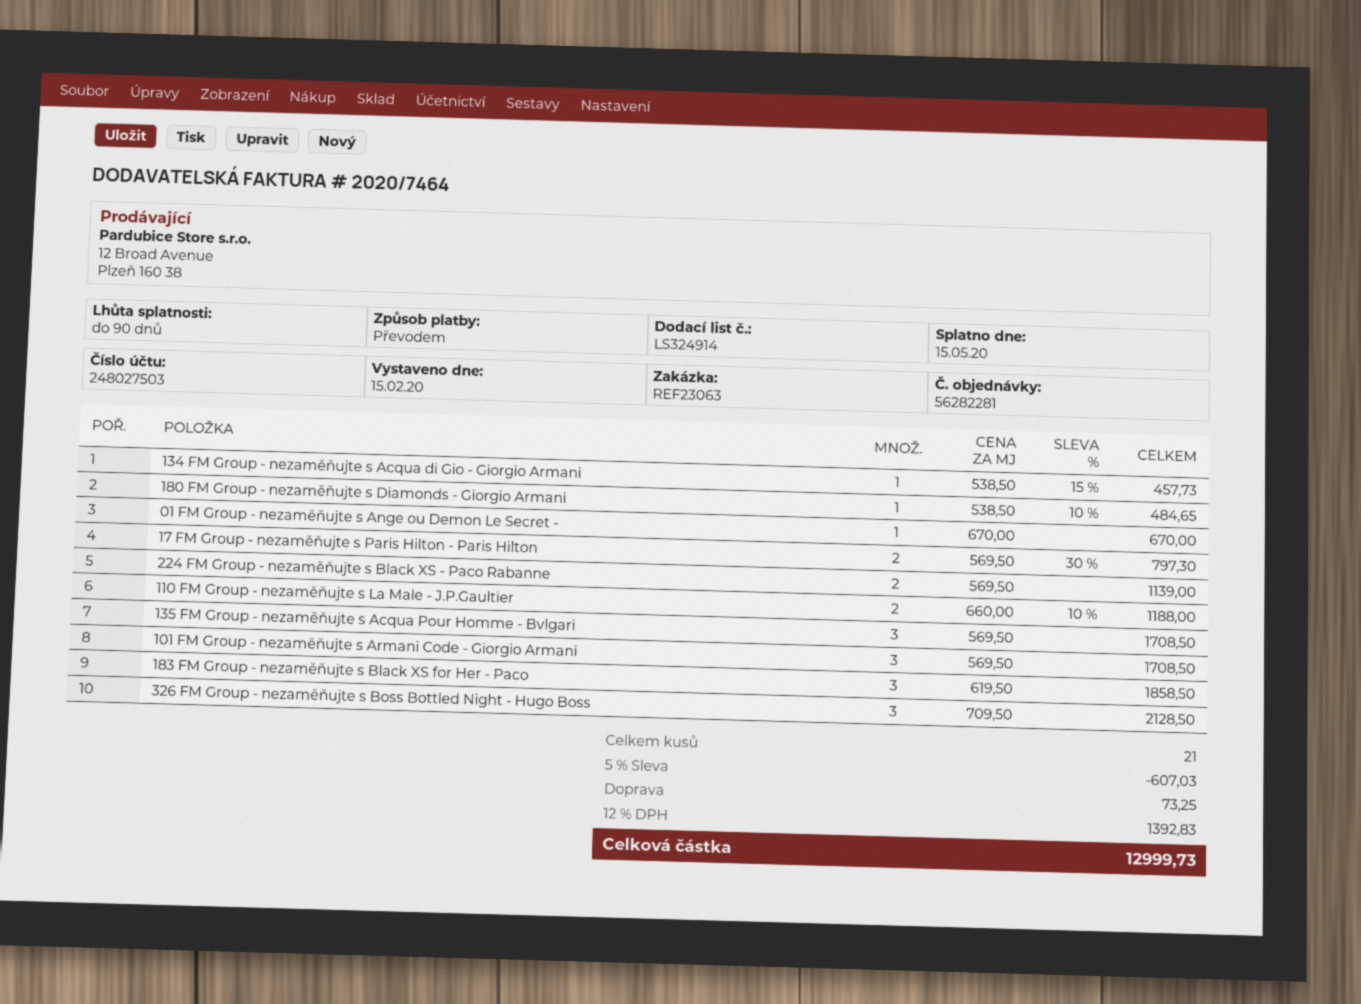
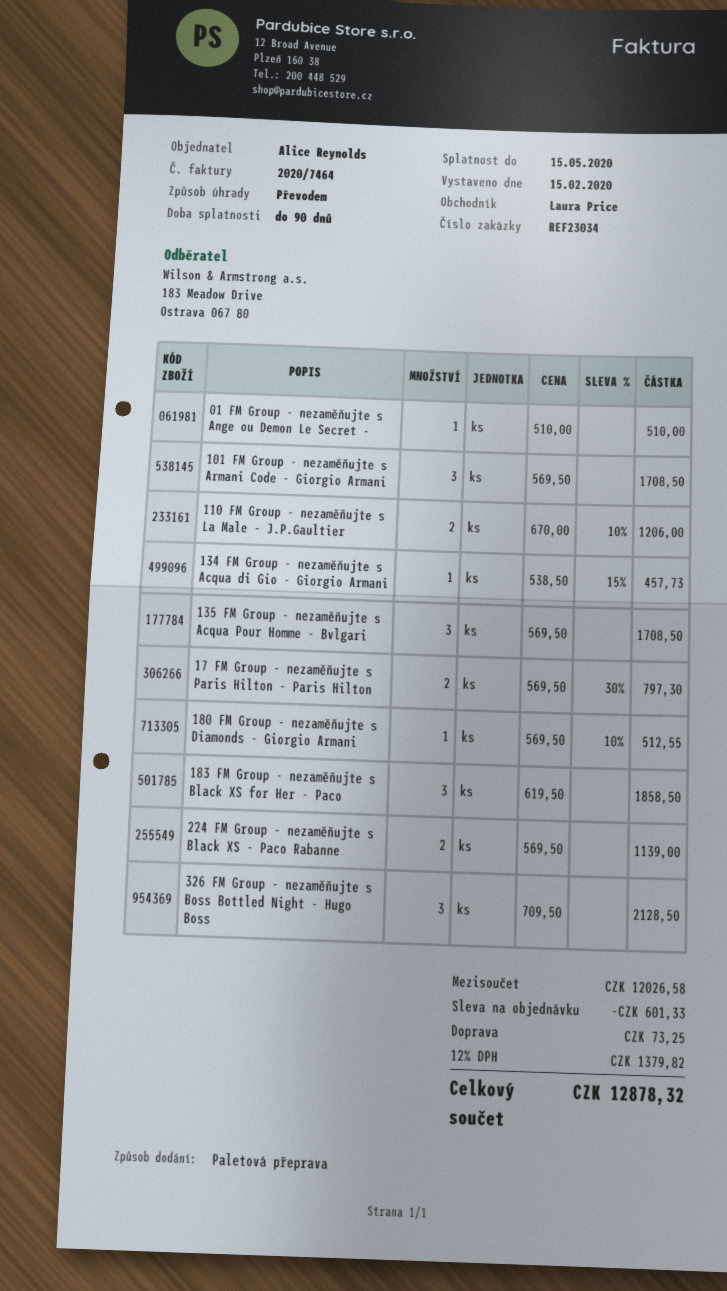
reference: REF23063 -> REF23034
180 FM Group - nezaměňujte s Diamonds - Giorgio Armani: 1 x 538.50 - 10% = 484.65 -> 1 x 569.50 - 10% = 512.55
01 FM Group - nezaměňujte s Ange ou Demon Le Secret -: 1 x 670.00 = 670.00 -> 1 x 510.00 = 510.00
110 FM Group - nezaměňujte s La Male - J.P.Gaultier: 2 x 660.00 - 10% = 1188.00 -> 2 x 670.00 - 10% = 1206.00
discount: 607.03 -> 601.33
tax: 12% = 1392.83 -> 12% = 1379.82
total: 12999.73 -> 12878.32

